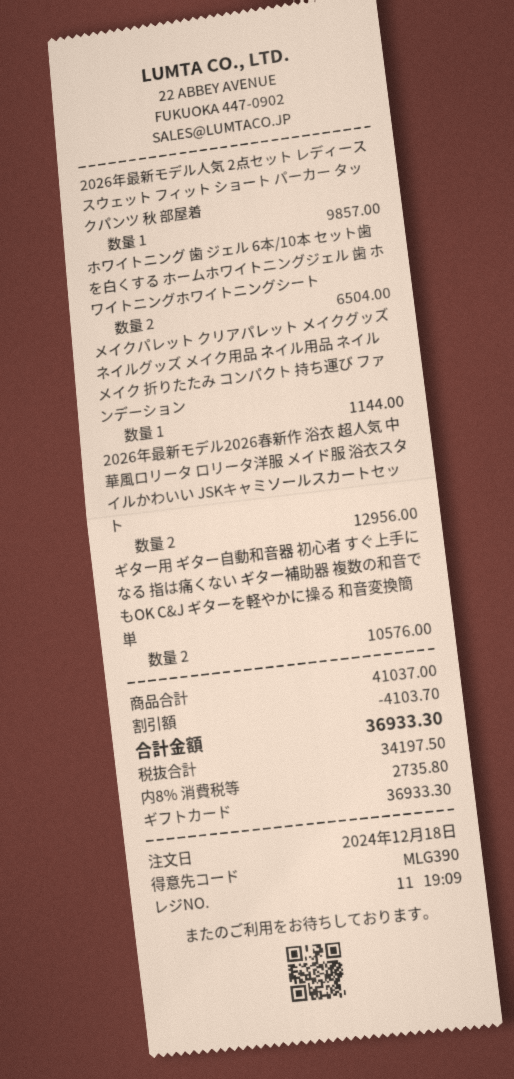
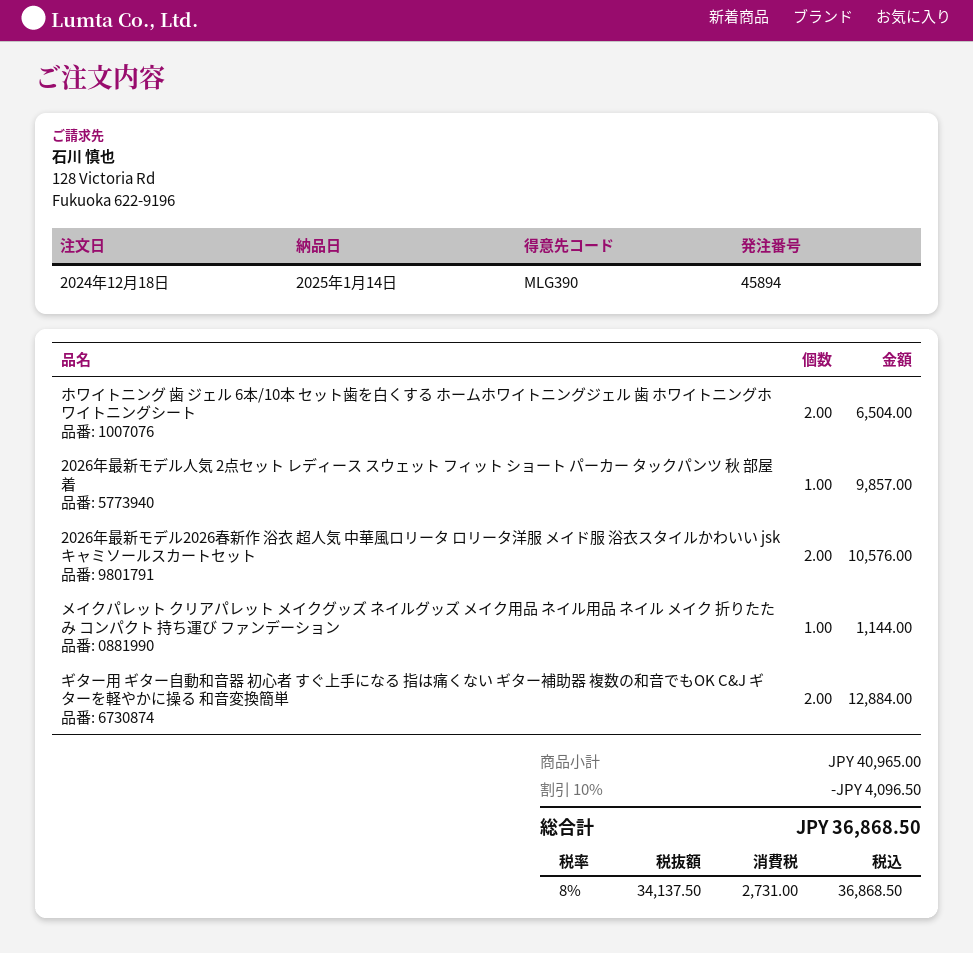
2026年最新モデル2026春新作 浴衣 超人気 中華風ロリータ ロリータ洋服 メイド服 浴衣スタイルかわいい JSKキャミソールスカートセット: 2 for 12956.00 -> 2 for 10576.00
ギター用 ギター自動和音器 初心者 すぐ上手になる 指は痛くない ギター補助器 複数の和音でもOK C&J ギターを軽やかに操る 和音変換簡単: 2 for 10576.00 -> 2 for 12884.00
subtotal: 41037.00 -> 40965.00
discount: 4103.70 -> 4096.50
net: 34197.50 -> 34137.50
tax: 8% = 2735.80 -> 8% = 2731.00
total: 36933.30 -> 36868.50

